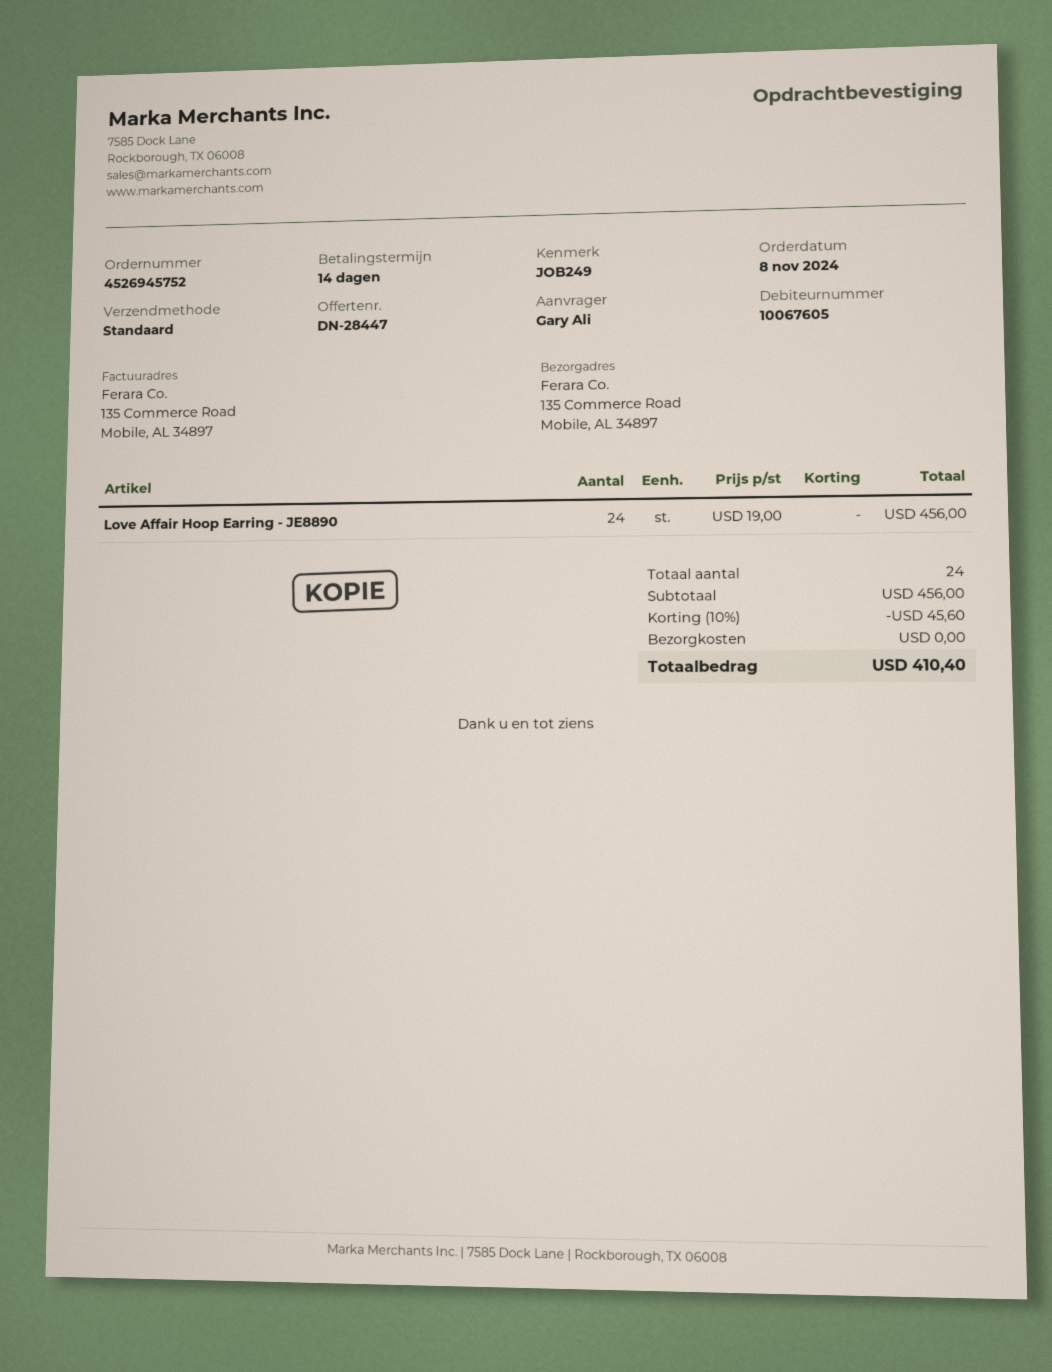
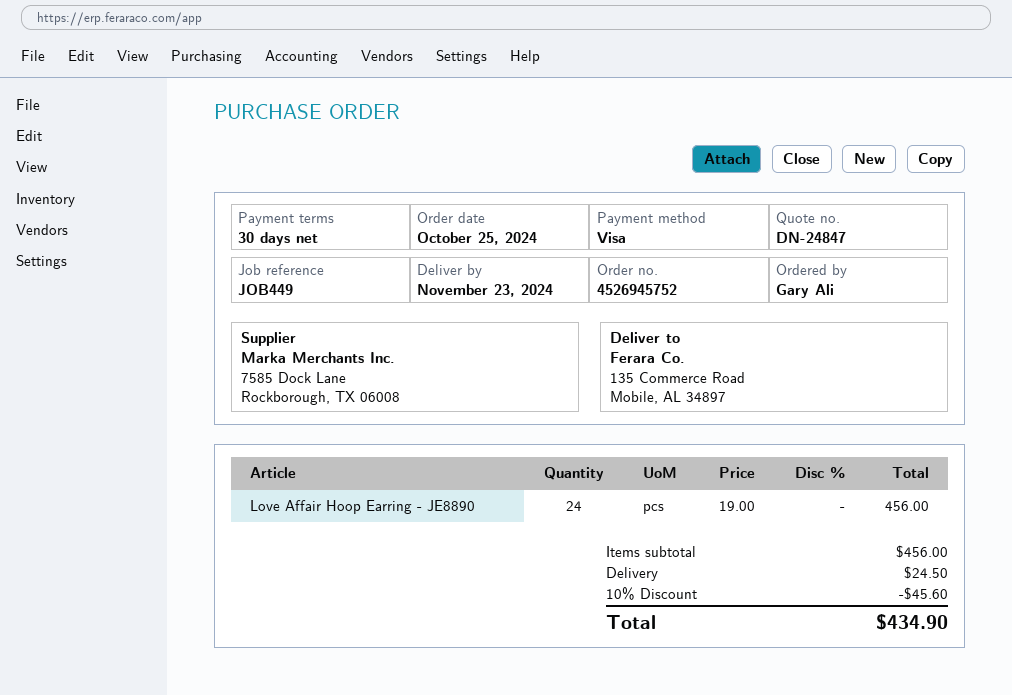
quote number: DN-28447 -> DN-24847
order date: 2024-11-08 -> 2024-10-25
payment terms: 14 days -> 30 days
reference: JOB249 -> JOB449
shipping: 0.00 -> 24.50
total: 410.40 -> 434.90

